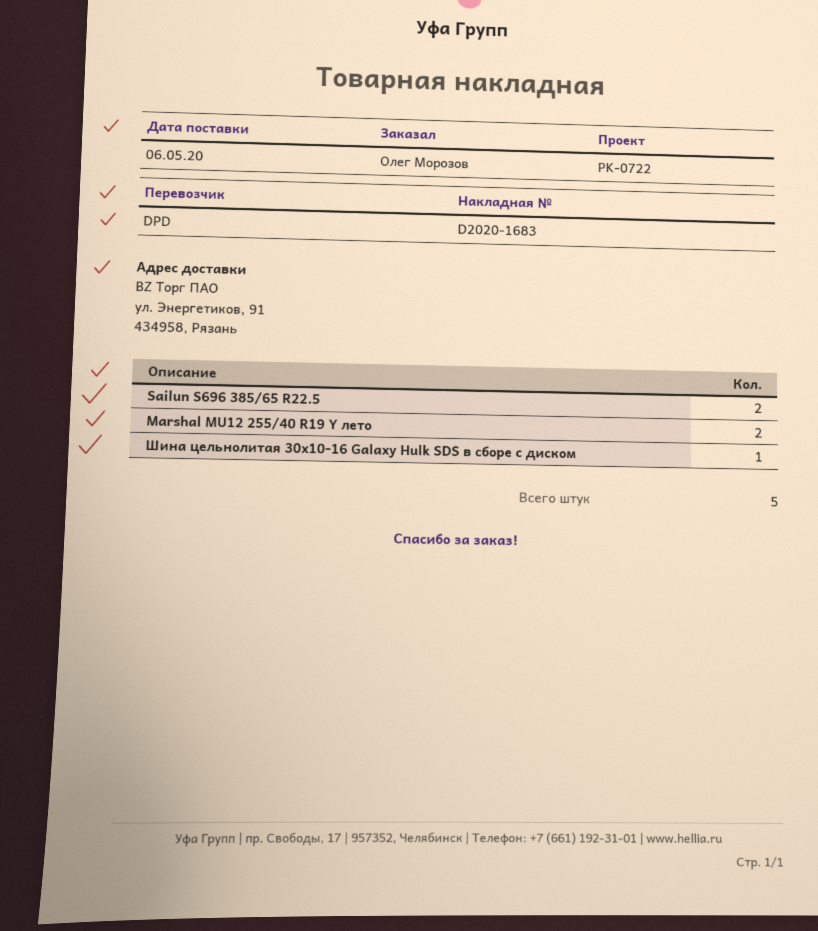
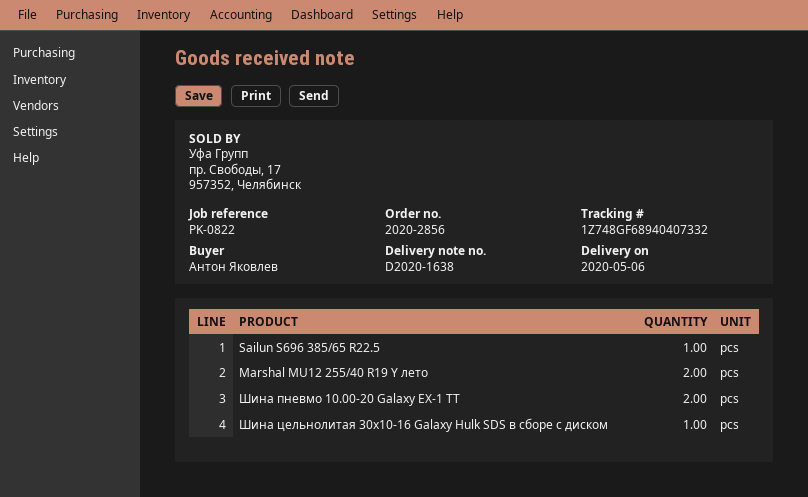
delivery note number: D2020-1683 -> D2020-1638
reference: PK-0722 -> PK-0822
ordered by: Олег Морозов -> Антон Яковлев
Sailun S696 385/65 R22.5: 2 -> 1
Шина пневмо 10.00-20 Galaxy EX-1 TT: none -> 2

